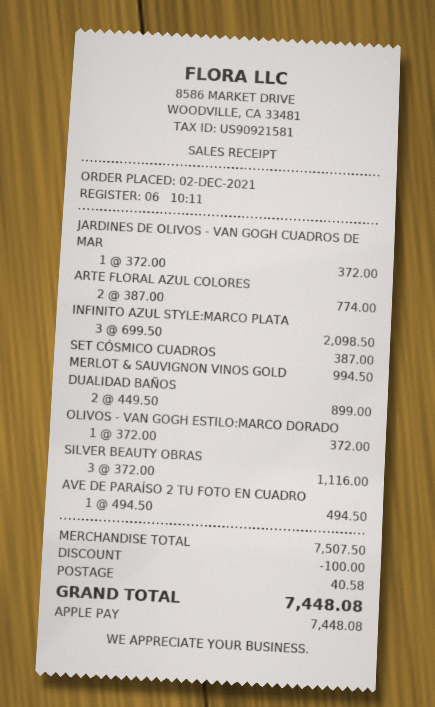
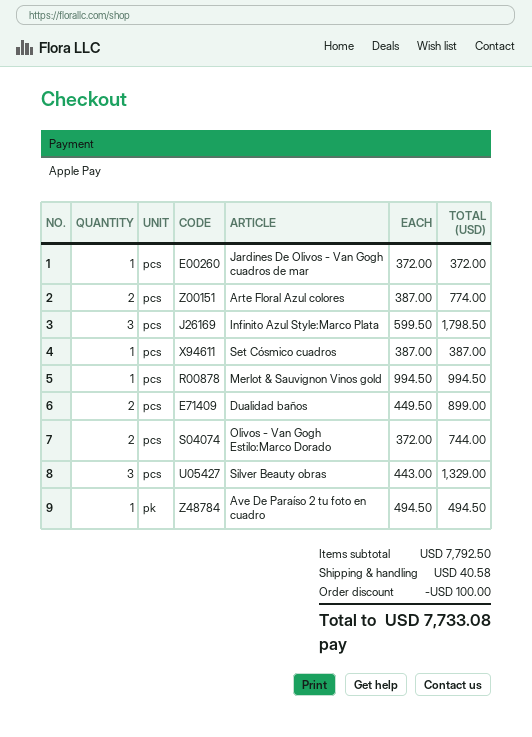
INFINITO AZUL STYLE:MARCO PLATA: 3 x 699.50 = 2098.50 -> 3 x 599.50 = 1798.50
OLIVOS - VAN GOGH ESTILO:MARCO DORADO: 1 x 372.00 = 372.00 -> 2 x 372.00 = 744.00
SILVER BEAUTY OBRAS: 3 x 372.00 = 1116.00 -> 3 x 443.00 = 1329.00
subtotal: 7507.50 -> 7792.50
total: 7448.08 -> 7733.08

